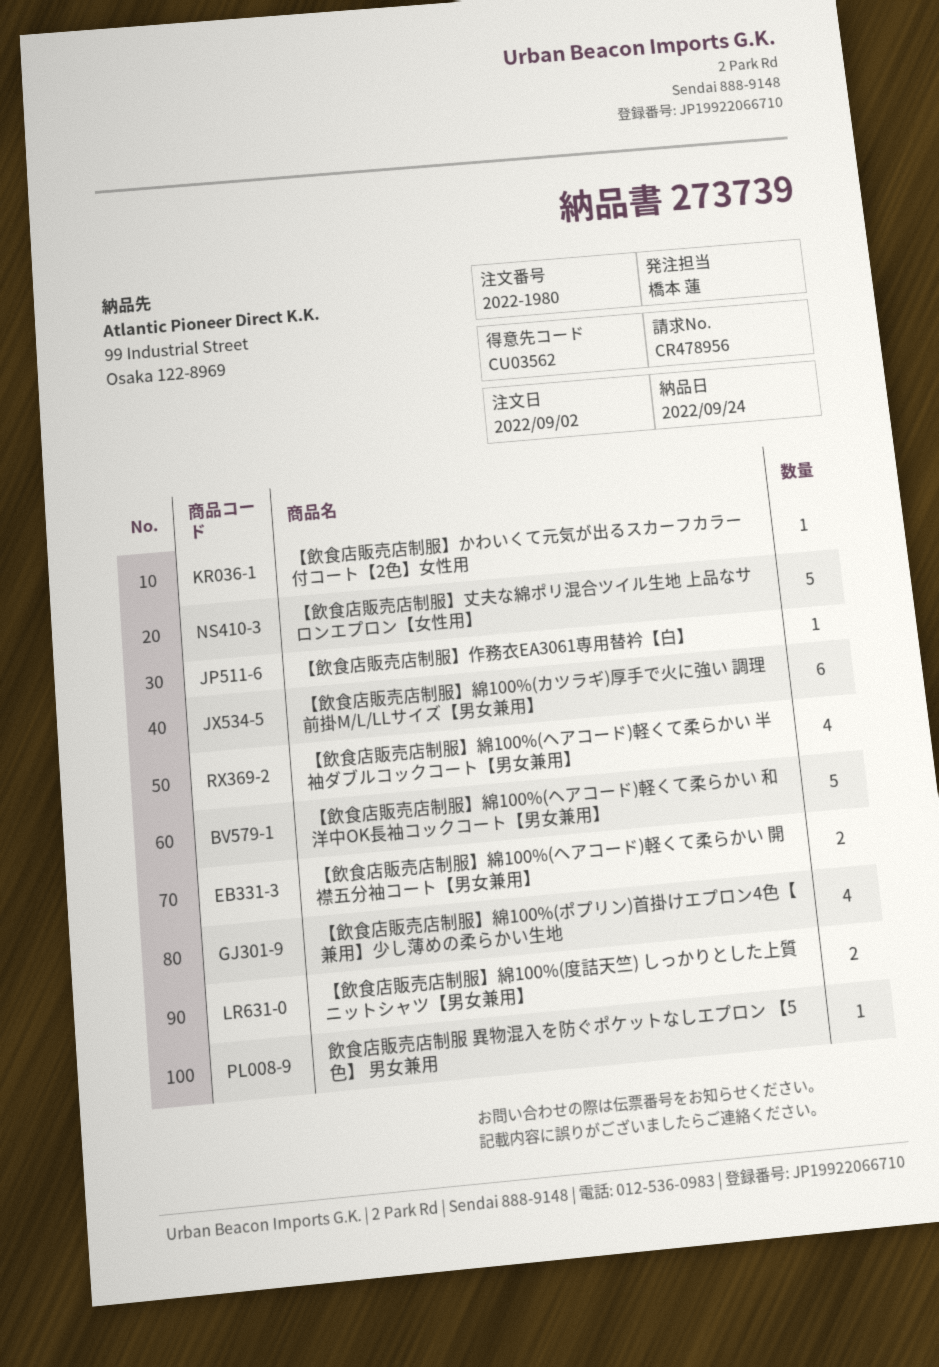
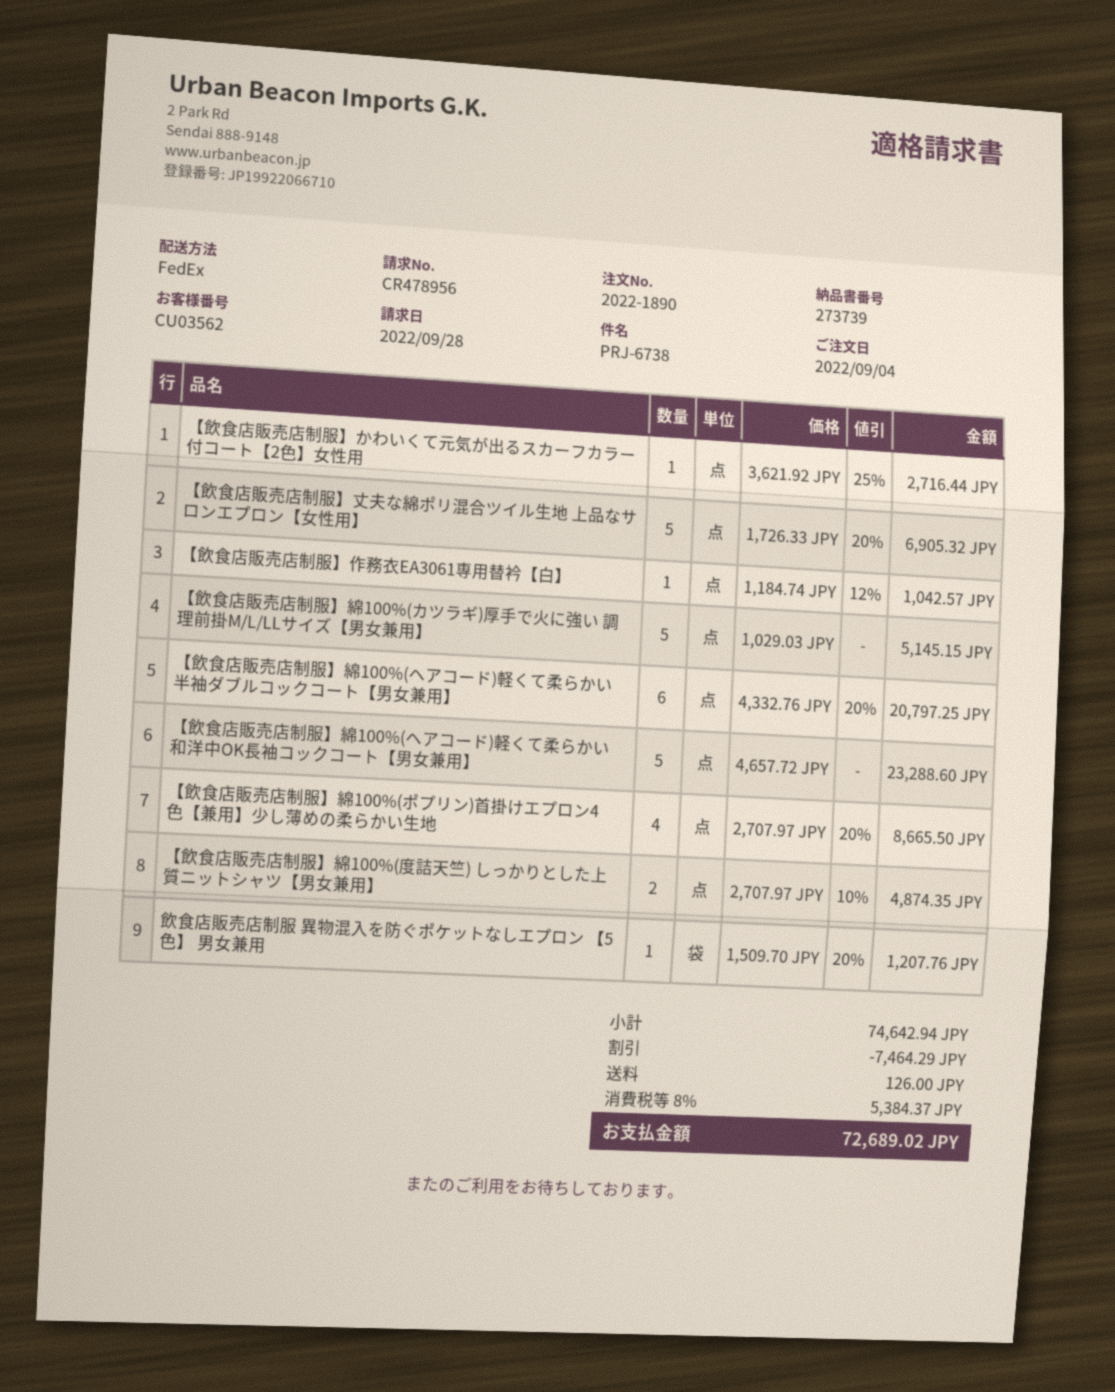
order number: 2022-1980 -> 2022-1890
order date: 2022-09-02 -> 2022-09-04
【飲食店販売店制服】綿100%(カツラギ)厚手で火に強い 調理前掛M/L/LLサイズ【男女兼用】: 6 -> 5
【飲食店販売店制服】綿100%(ヘアコード)軽くて柔らかい 半袖ダブルコックコート【男女兼用】: 4 -> 6
【飲食店販売店制服】綿100%(ヘアコード)軽くて柔らかい 開襟五分袖コート【男女兼用】: 2 -> none

